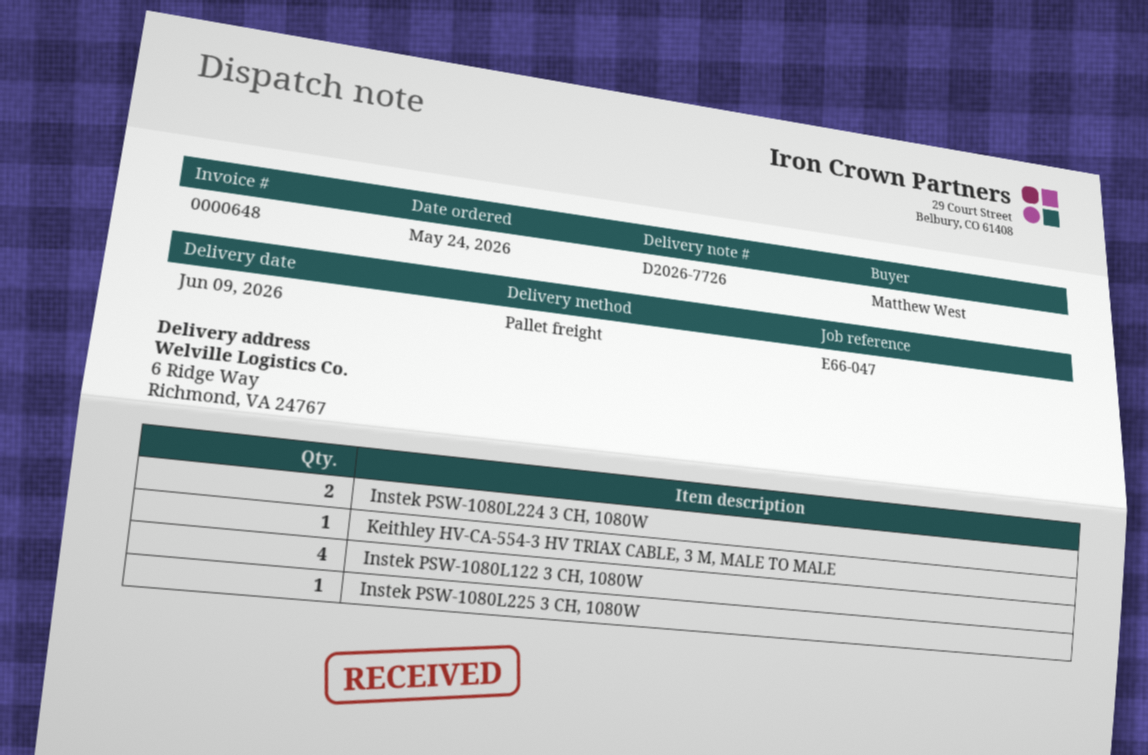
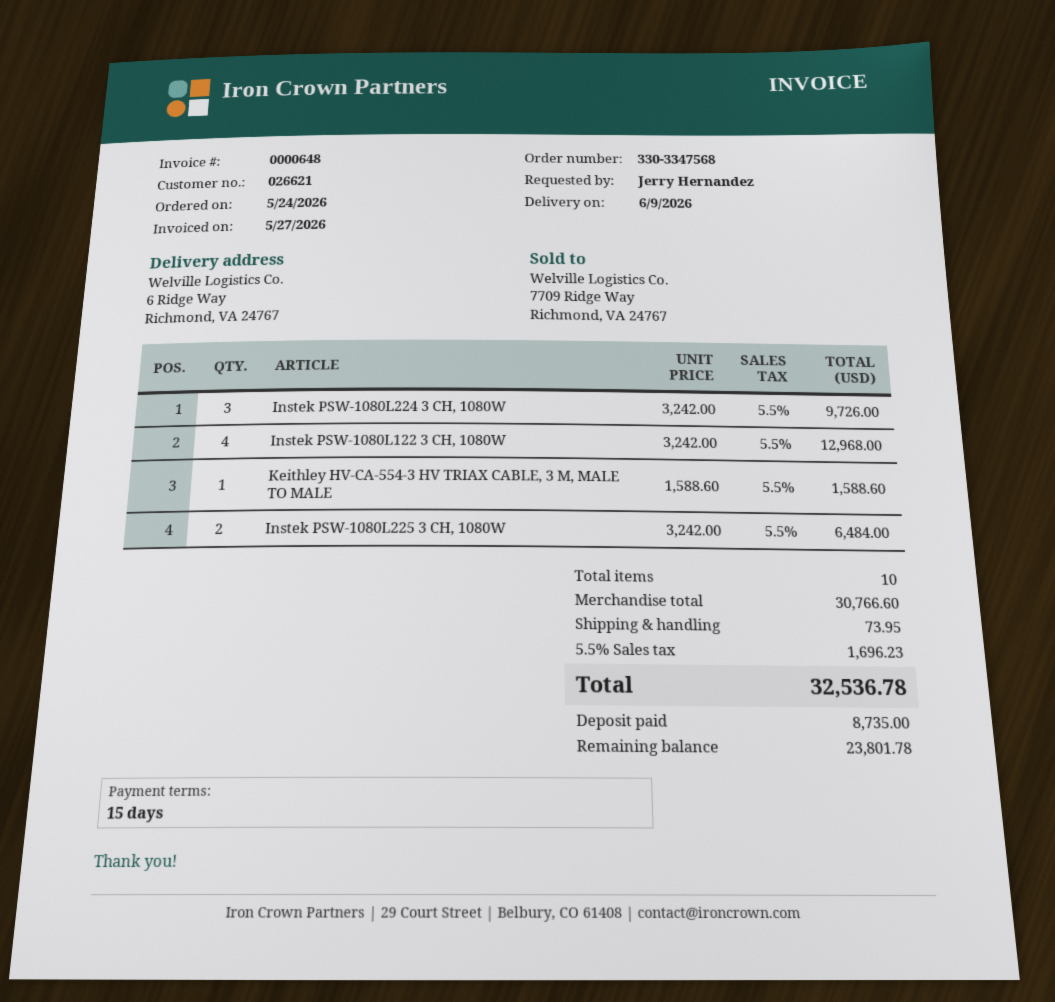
ordered by: Matthew West -> Jerry Hernandez
Instek PSW-1080L224 3 CH, 1080W: 2 -> 3
Instek PSW-1080L225 3 CH, 1080W: 1 -> 2

